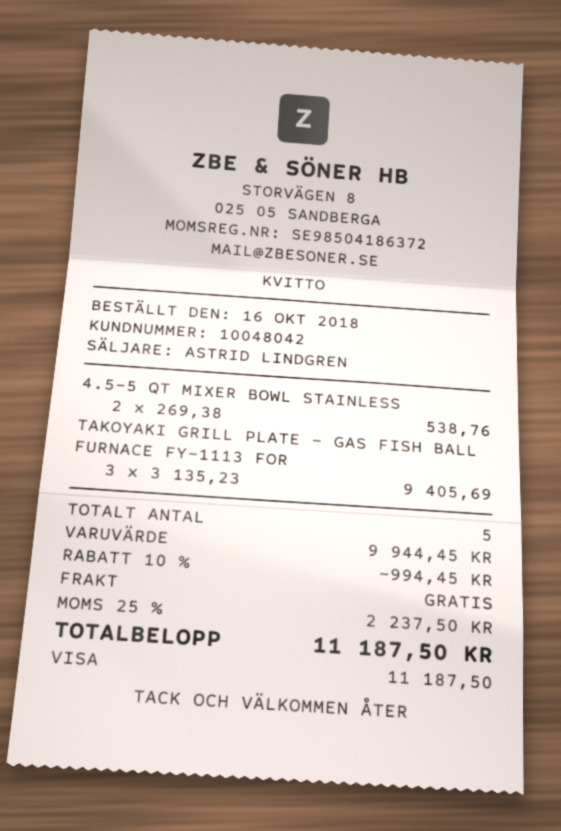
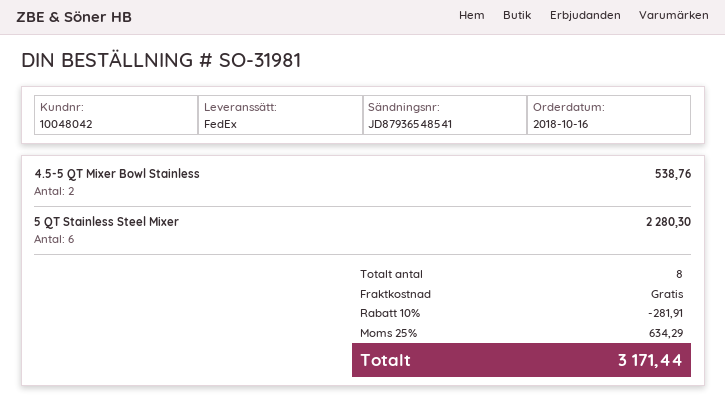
TAKOYAKI GRILL PLATE - GAS FISH BALL FURNACE FY-1113 FOR: 3 for 9405.69 -> none
5 QT Stainless Steel Mixer: none -> 6 for 2280.30
total quantity: 5 -> 8
discount: 10% = 994.45 -> 10% = 281.91
tax: 25% = 2237.50 -> 25% = 634.29
total: 11187.50 -> 3171.44

